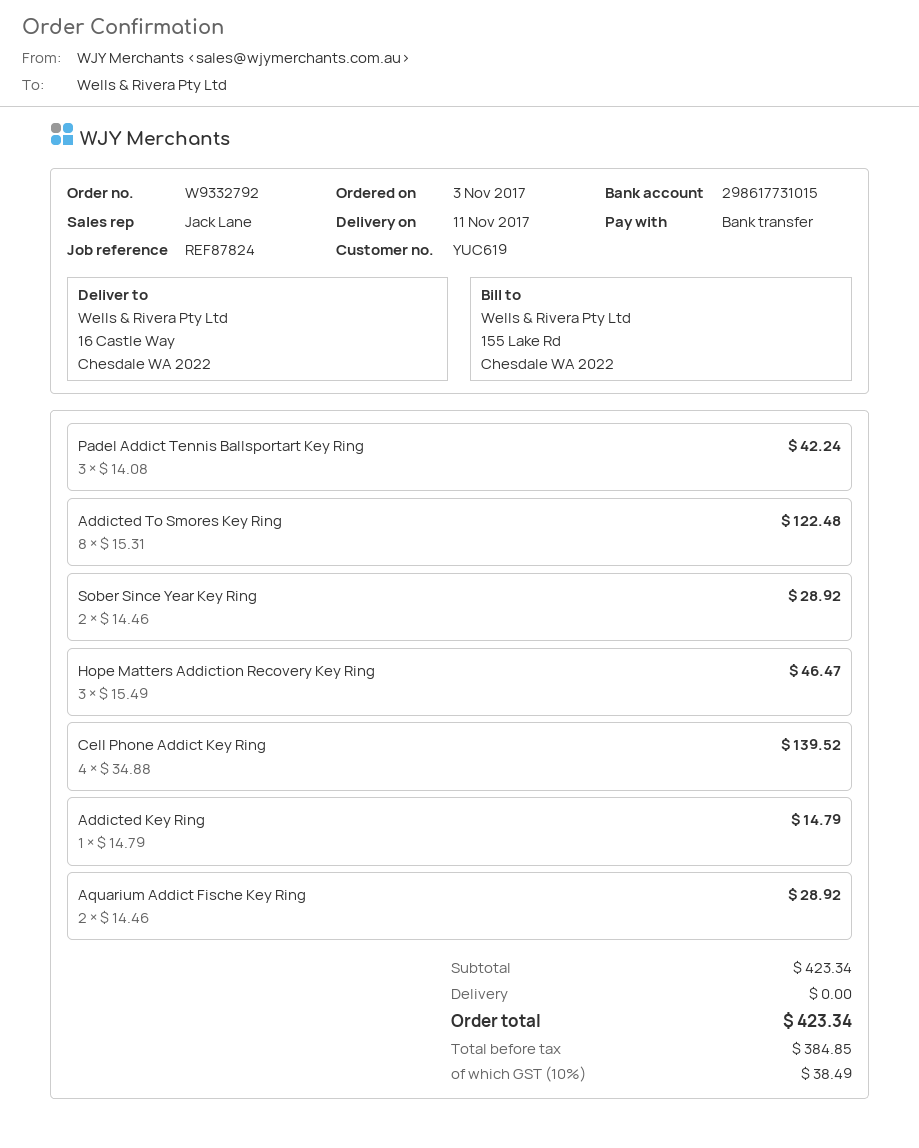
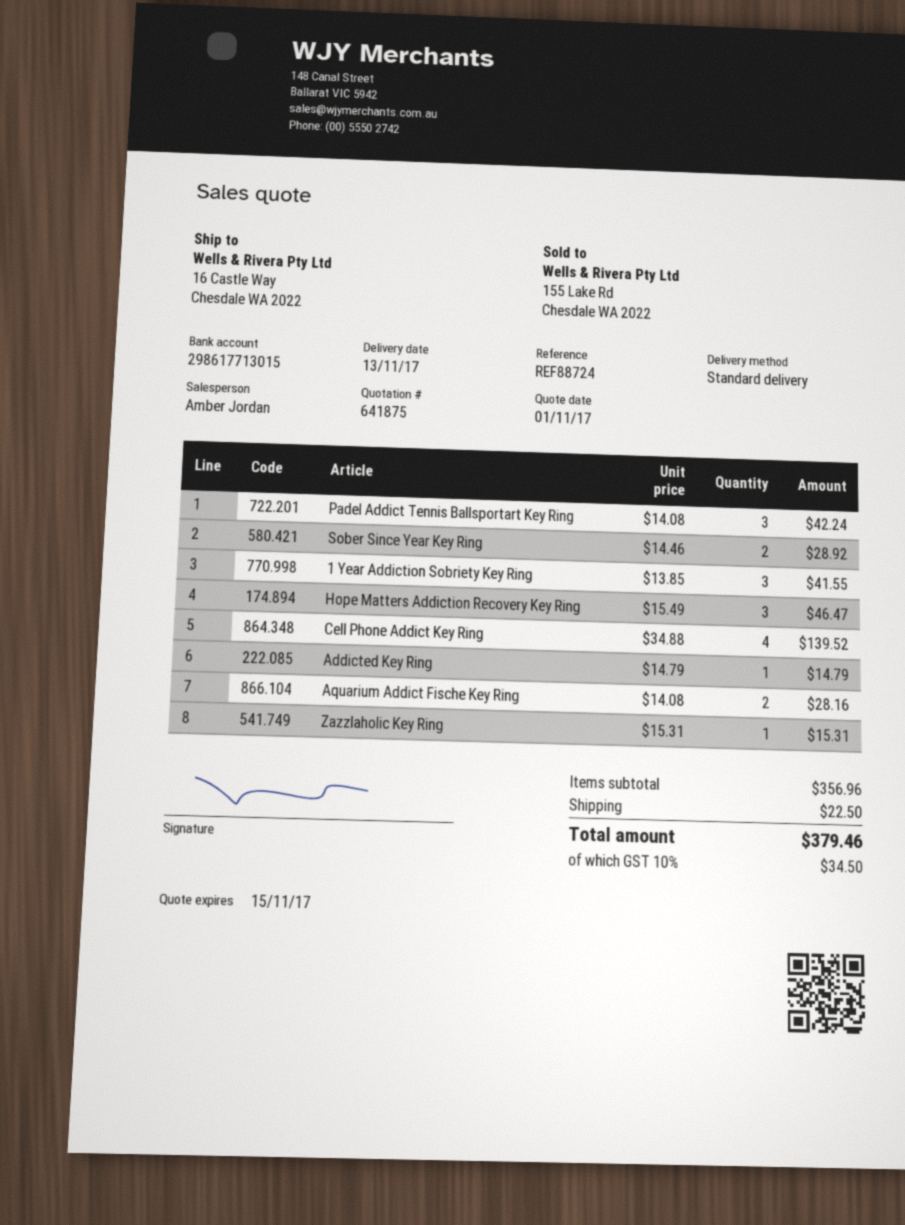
delivery date: 2017-11-11 -> 2017-11-13
reference: REF87824 -> REF88724
sales rep: Jack Lane -> Amber Jordan
bank account: 298617731015 -> 298617713015
Addicted To Smores Key Ring: 8 x 15.31 = 122.48 -> none
Aquarium Addict Fische Key Ring: 2 x 14.46 = 28.92 -> 2 x 14.08 = 28.16
1 Year Addiction Sobriety Key Ring: none -> 3 x 13.85 = 41.55
Zazzlaholic Key Ring: none -> 1 x 15.31 = 15.31
subtotal: 423.34 -> 356.96
shipping: 0.00 -> 22.50
tax: 10% = 38.49 -> 10% = 34.50
total: 423.34 -> 379.46

